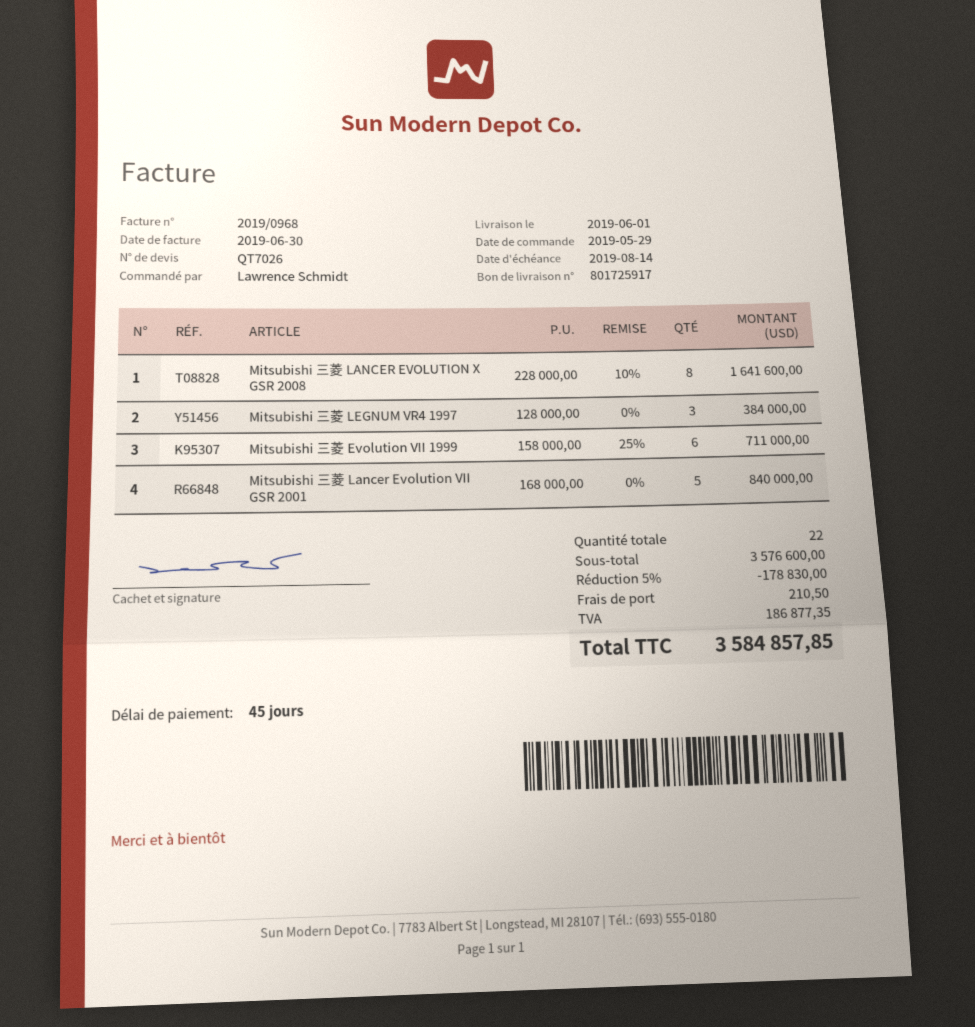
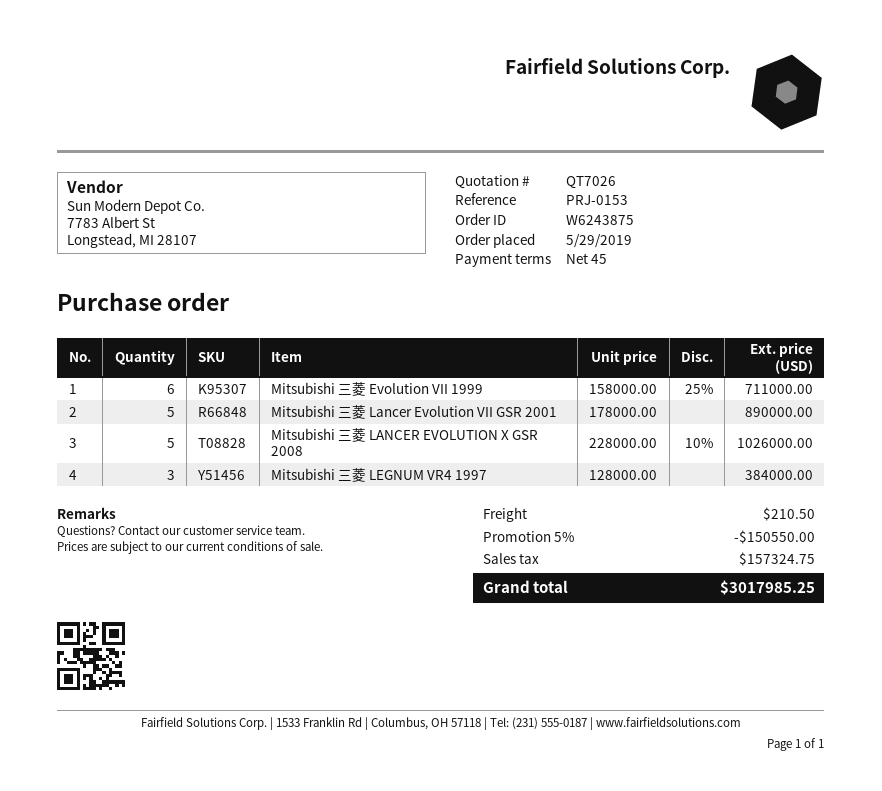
Mitsubishi 三菱 LANCER EVOLUTION X GSR 2008: 8 x 228000.00 - 10% = 1641600.00 -> 5 x 228000.00 - 10% = 1026000.00
Mitsubishi 三菱 Lancer Evolution VII GSR 2001: 5 x 168000.00 = 840000.00 -> 5 x 178000.00 = 890000.00
discount: 5% = 178830.00 -> 5% = 150550.00
tax: 186877.35 -> 157324.75
total: 3584857.85 -> 3017985.25

